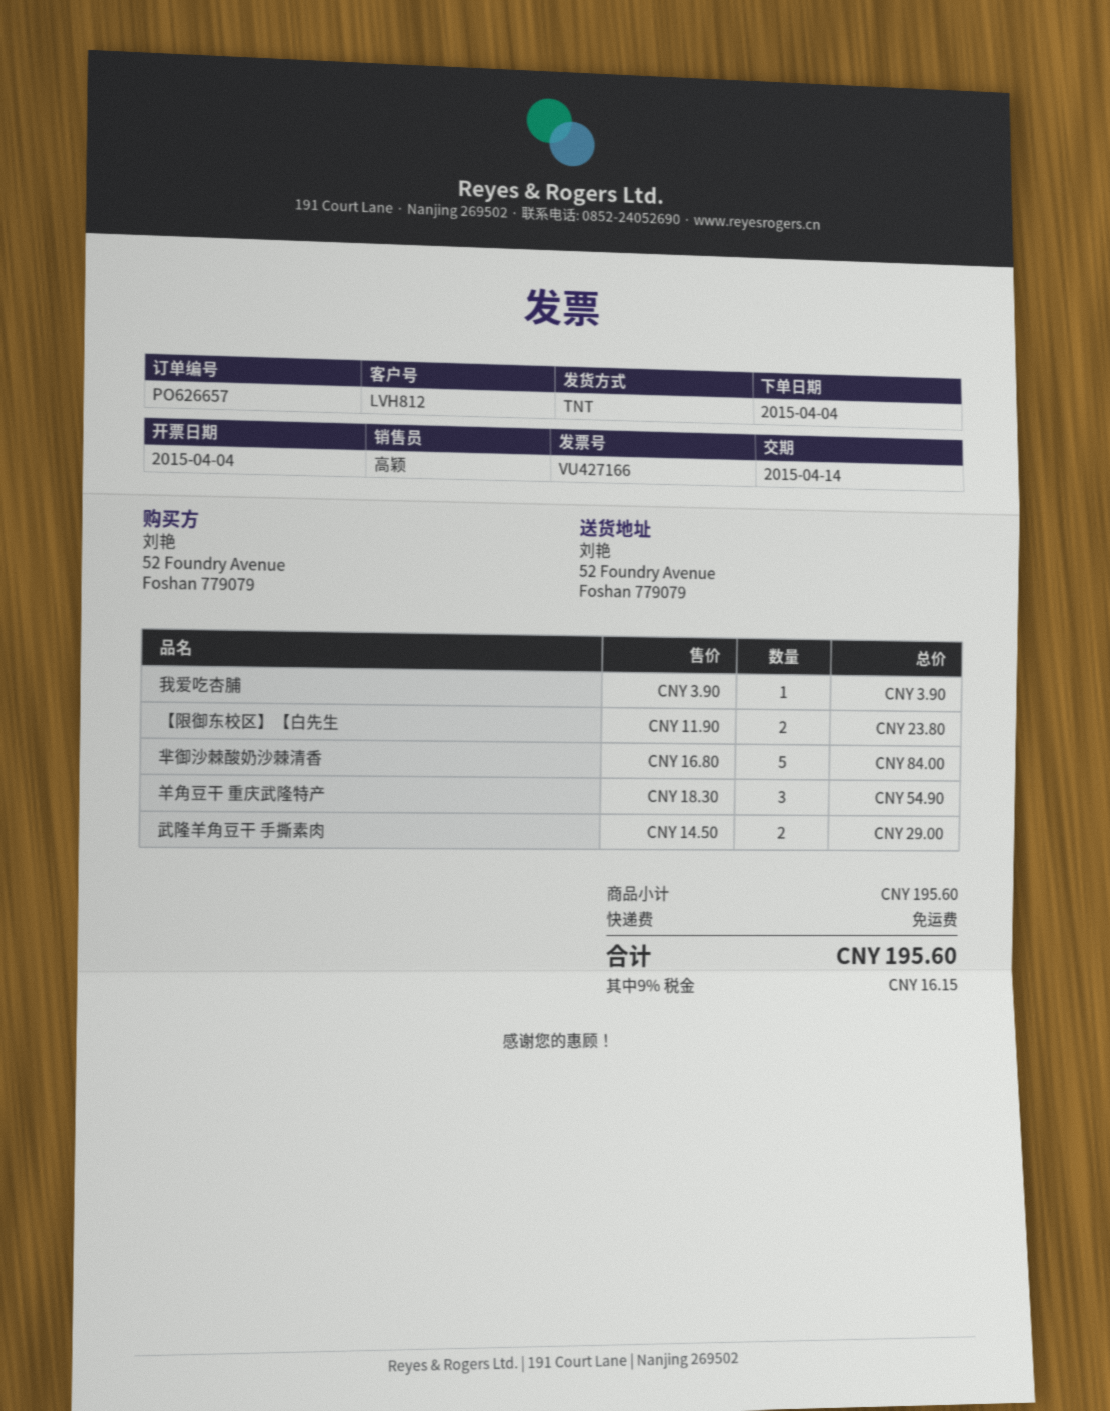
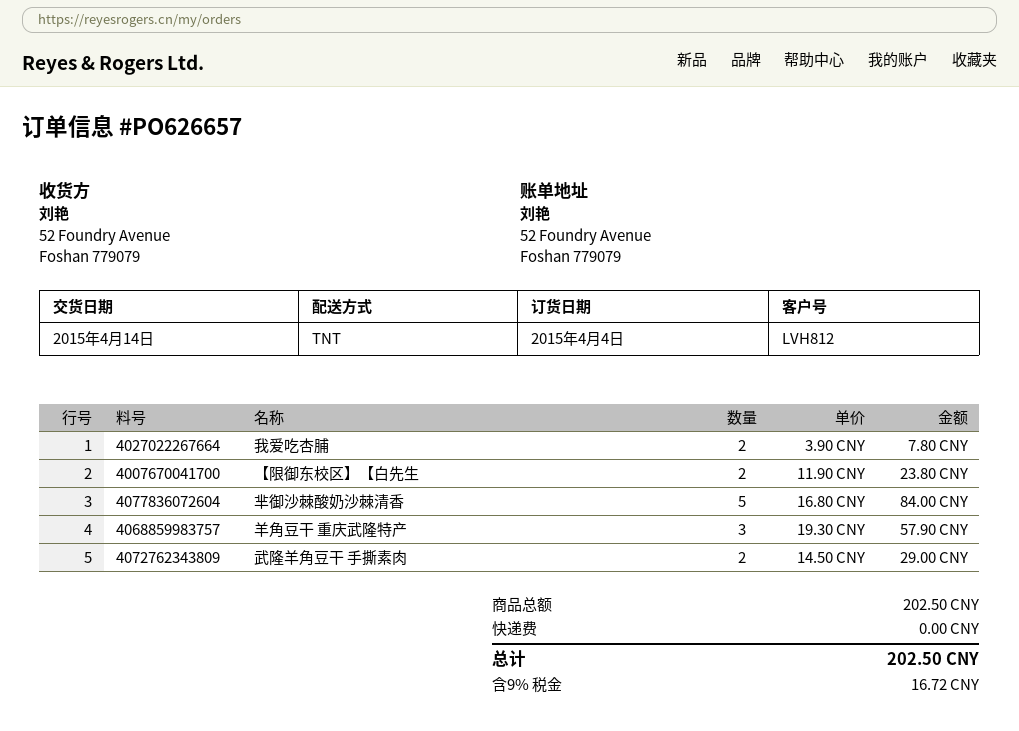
我爱吃杏脯: 1 x 3.90 = 3.90 -> 2 x 3.90 = 7.80
羊角豆干 重庆武隆特产: 3 x 18.30 = 54.90 -> 3 x 19.30 = 57.90
subtotal: 195.60 -> 202.50
tax: 9% = 16.15 -> 9% = 16.72
total: 195.60 -> 202.50

